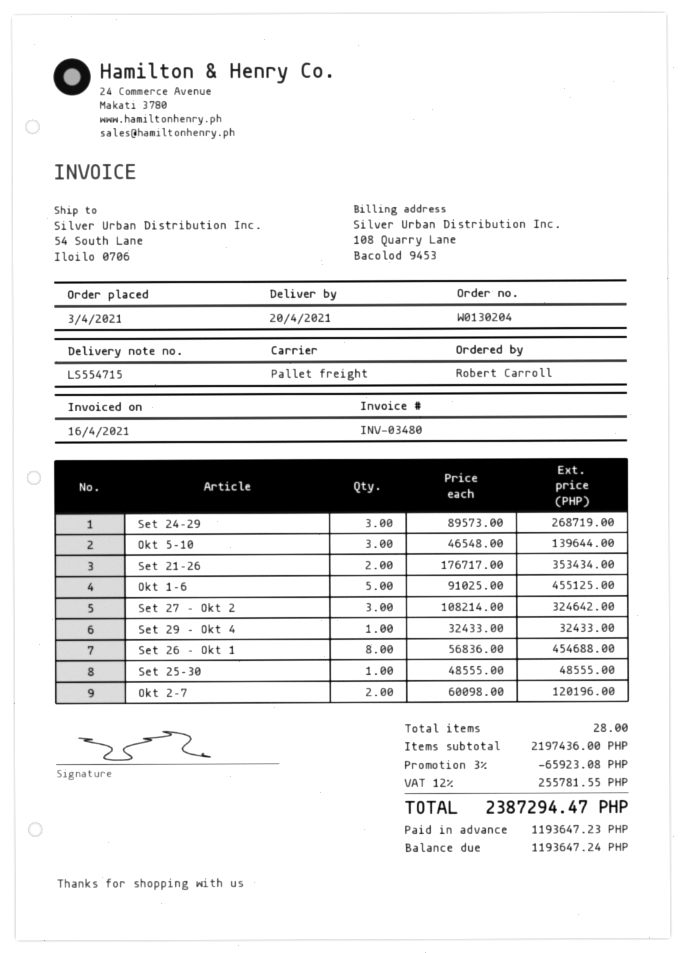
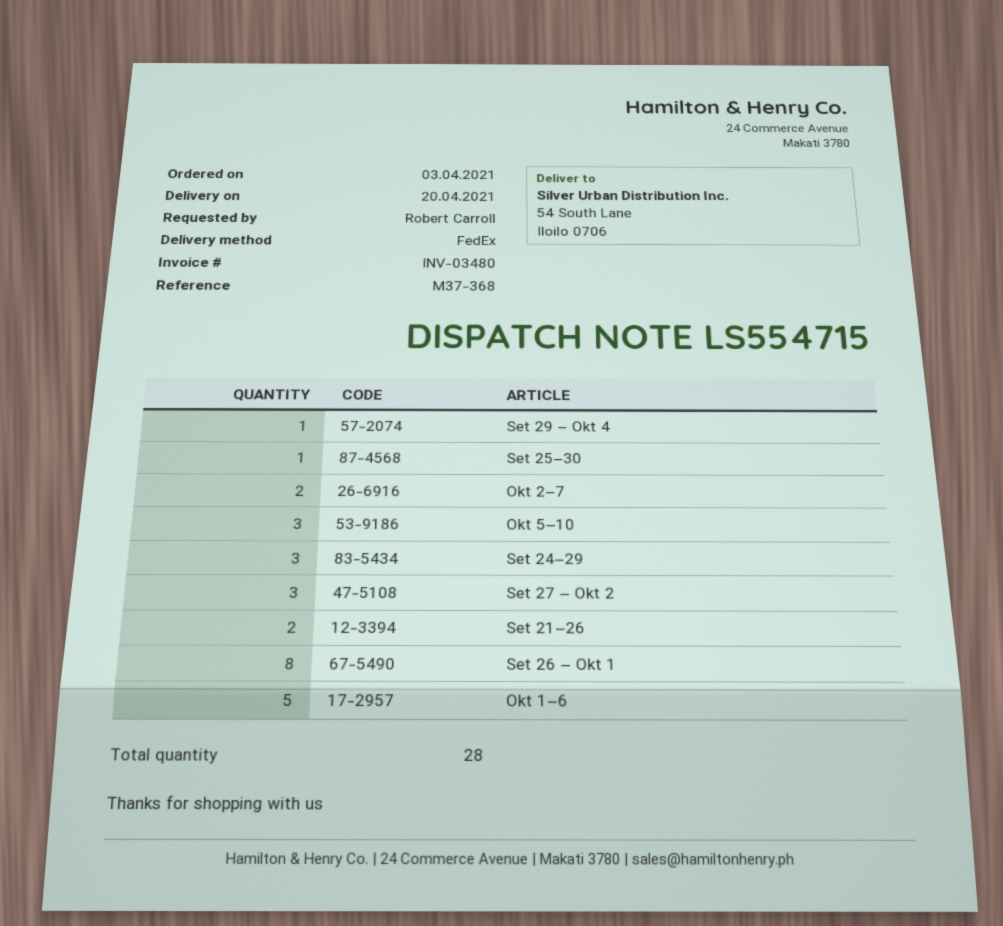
shipping method: pallet freight -> FedEx

